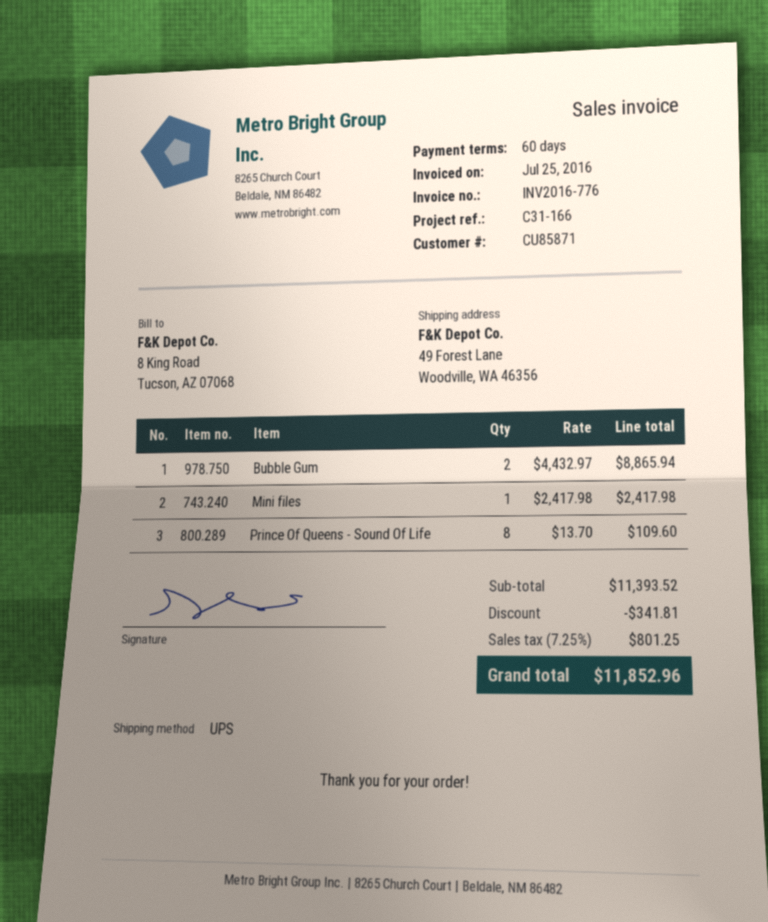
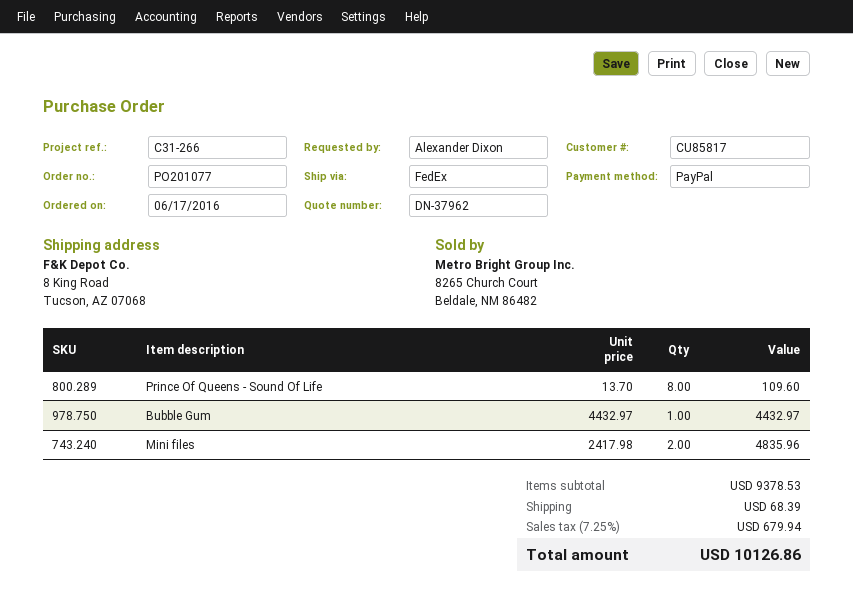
customer number: CU85871 -> CU85817
reference: C31-166 -> C31-266
shipping method: UPS -> FedEx
ship to: 49 Forest Lane, Woodville, WA 46356 -> 8 King Road, Tucson, AZ 07068
Bubble Gum: 2 x 4432.97 = 8865.94 -> 1 x 4432.97 = 4432.97
Mini files: 1 x 2417.98 = 2417.98 -> 2 x 2417.98 = 4835.96
subtotal: 11393.52 -> 9378.53
discount: 341.81 -> none
shipping: none -> 68.39
tax: 7.25% = 801.25 -> 7.25% = 679.94
total: 11852.96 -> 10126.86

